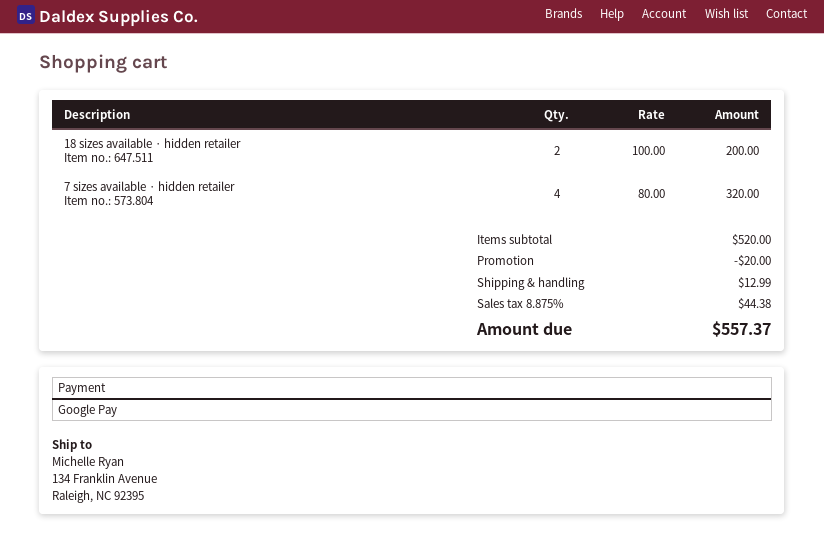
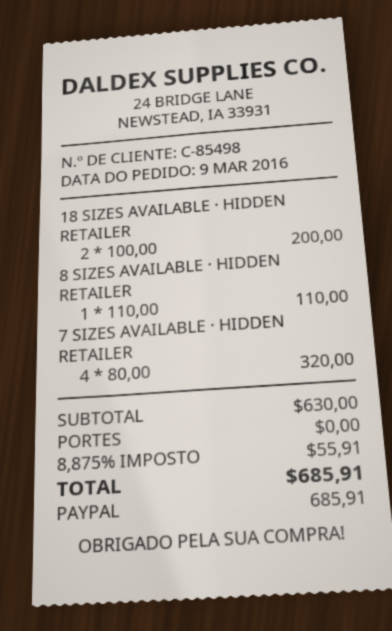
payment method: Google Pay -> PayPal
8 SIZES AVAILABLE · HIDDEN RETAILER: none -> 1 x 110.00 = 110.00
subtotal: 520.00 -> 630.00
discount: 20.00 -> none
shipping: 12.99 -> 0.00
tax: 8.875% = 44.38 -> 8.875% = 55.91
total: 557.37 -> 685.91

